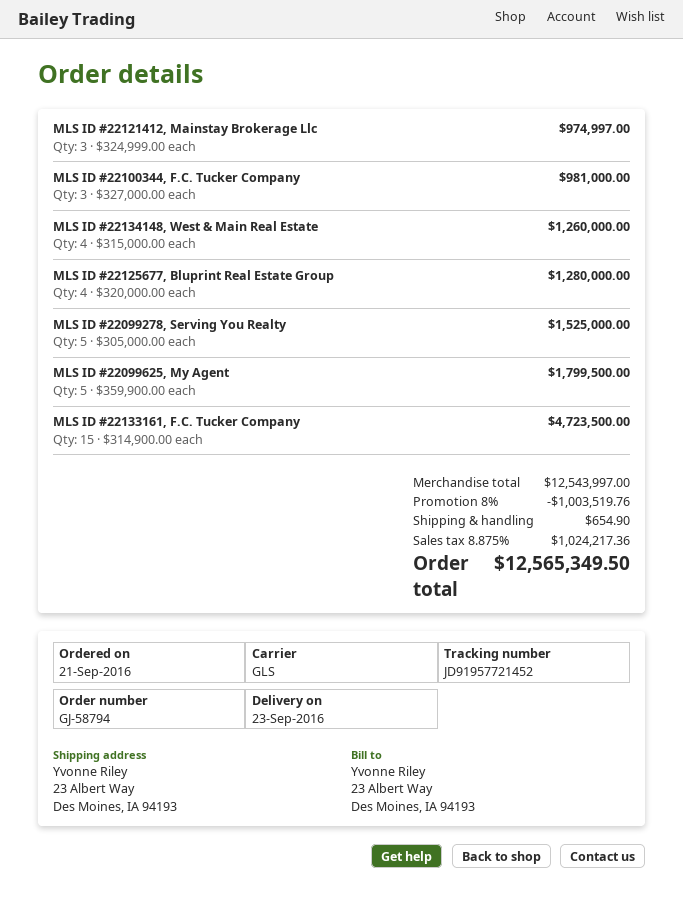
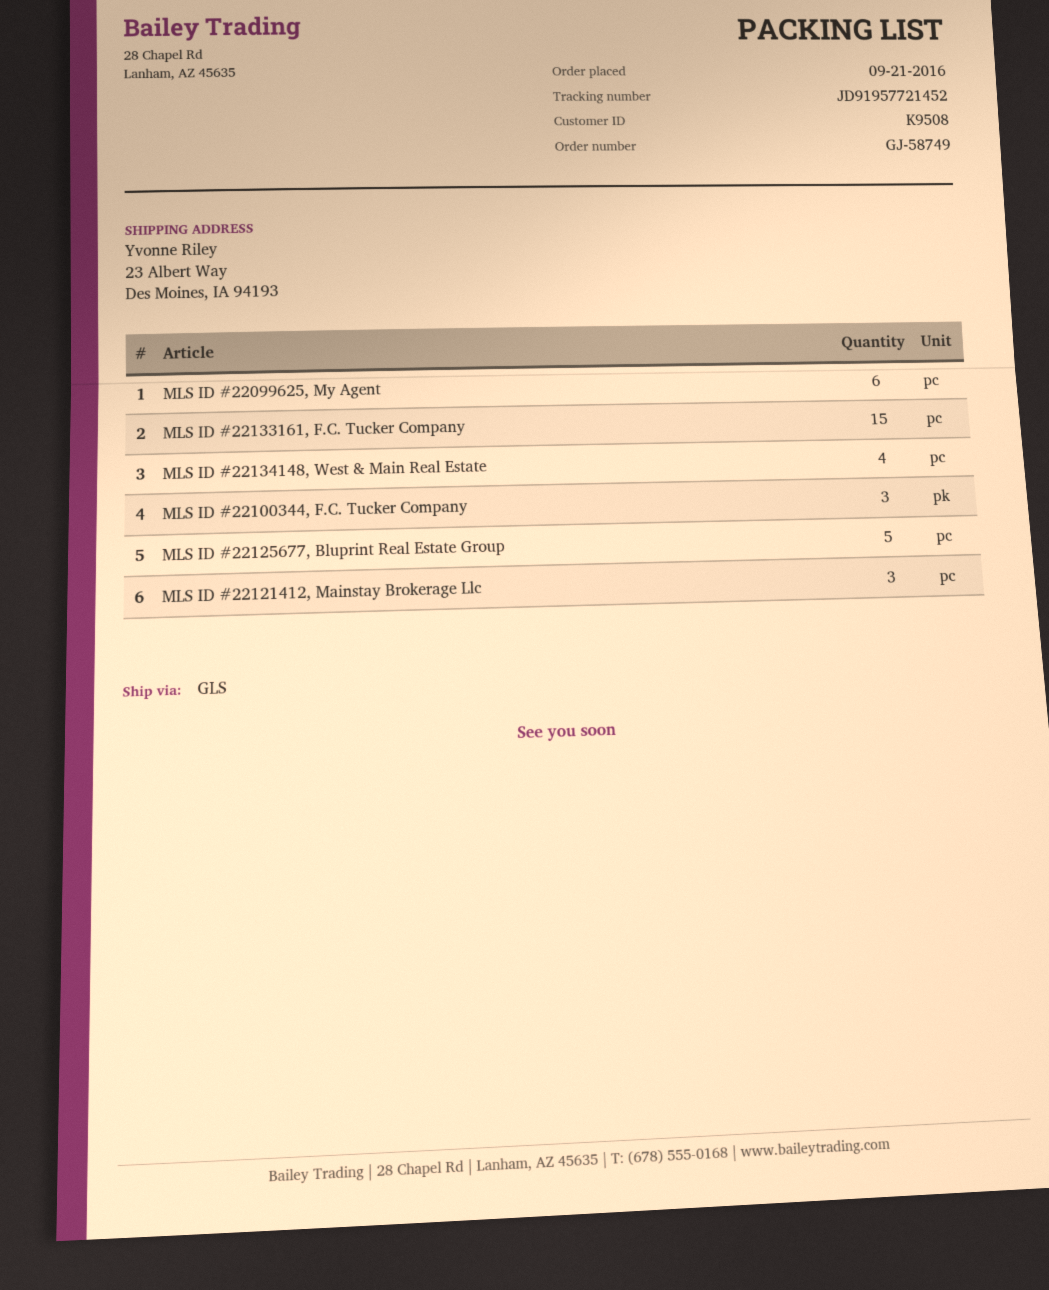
order number: GJ-58794 -> GJ-58749
MLS ID #22125677, Bluprint Real Estate Group: 4 -> 5
MLS ID #22099278, Serving You Realty: 5 -> none
MLS ID #22099625, My Agent: 5 -> 6

